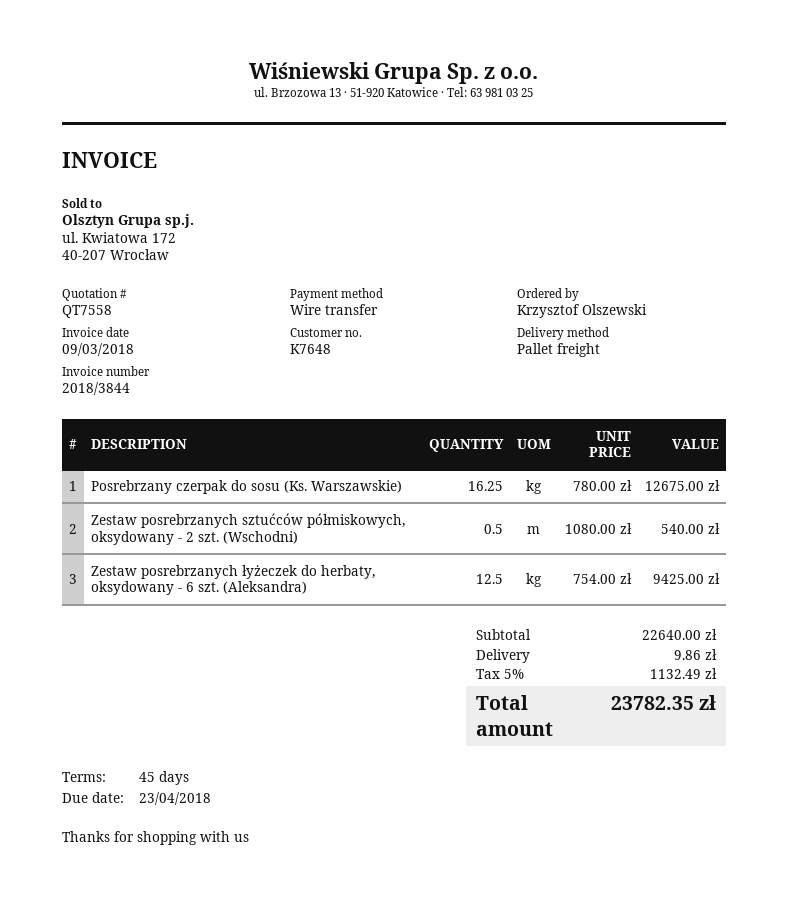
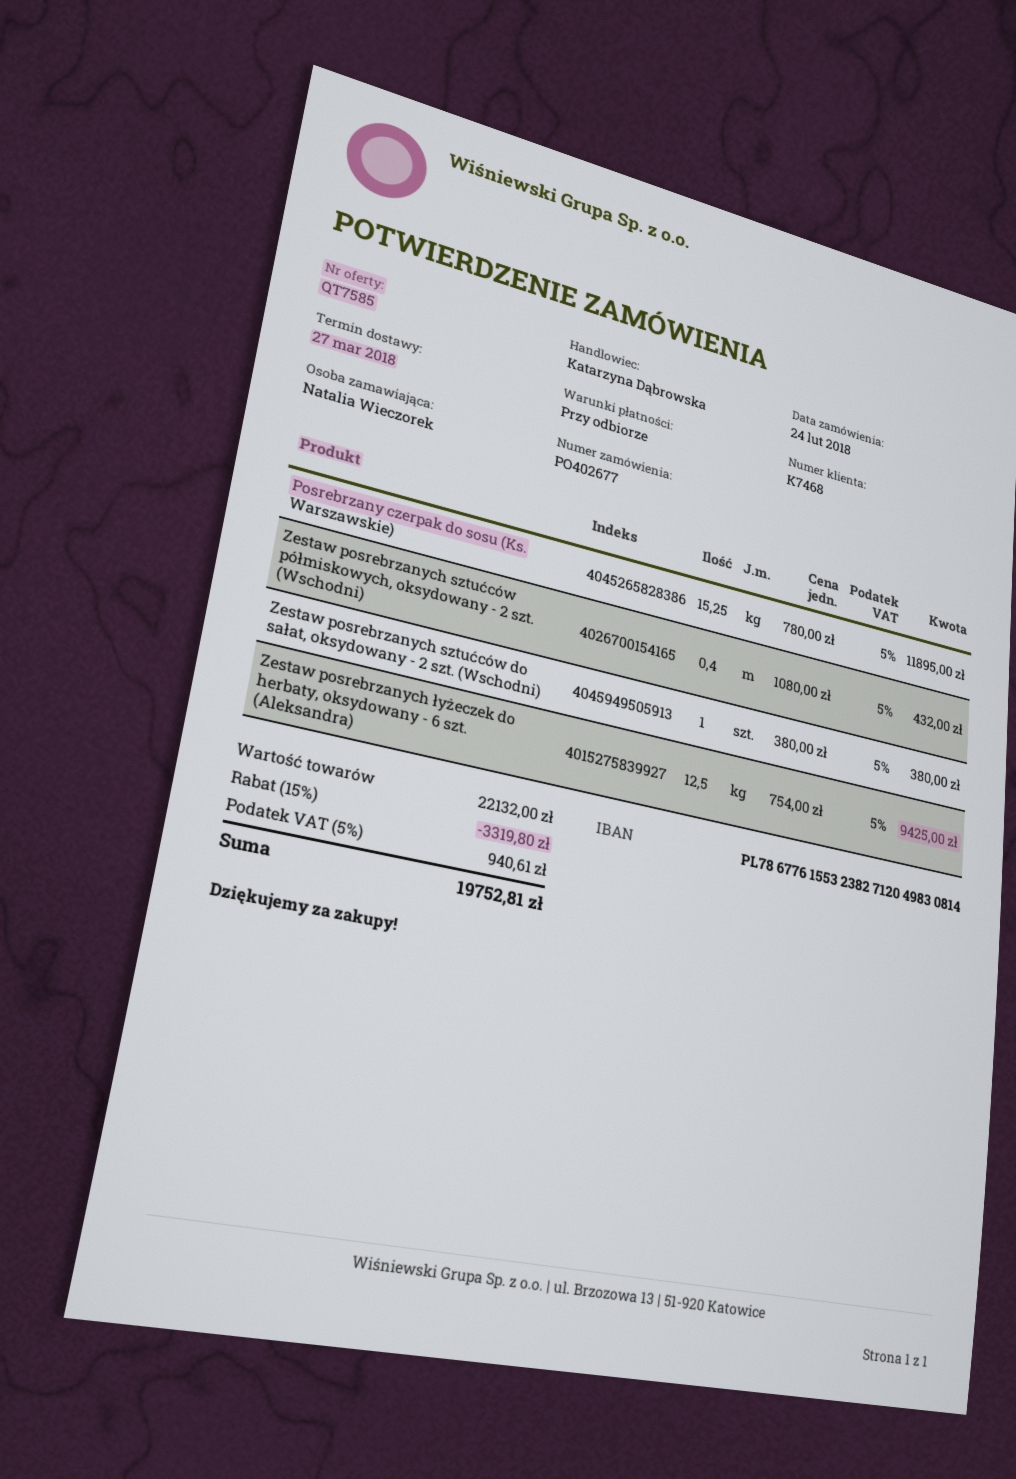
quote number: QT7558 -> QT7585
payment terms: 45 days -> on receipt
customer number: K7648 -> K7468
ordered by: Krzysztof Olszewski -> Natalia Wieczorek
Posrebrzany czerpak do sosu (Ks. Warszawskie): 16.25 x 780.00 = 12675.00 -> 15.25 x 780.00 = 11895.00
Zestaw posrebrzanych sztućców półmiskowych, oksydowany - 2 szt. (Wschodni): 0.5 x 1080.00 = 540.00 -> 0.4 x 1080.00 = 432.00
Zestaw posrebrzanych sztućców do sałat, oksydowany - 2 szt. (Wschodni): none -> 1 x 380.00 = 380.00
subtotal: 22640.00 -> 22132.00
discount: none -> 15% = 3319.80
shipping: 9.86 -> none
tax: 5% = 1132.49 -> 5% = 940.61
total: 23782.35 -> 19752.81

